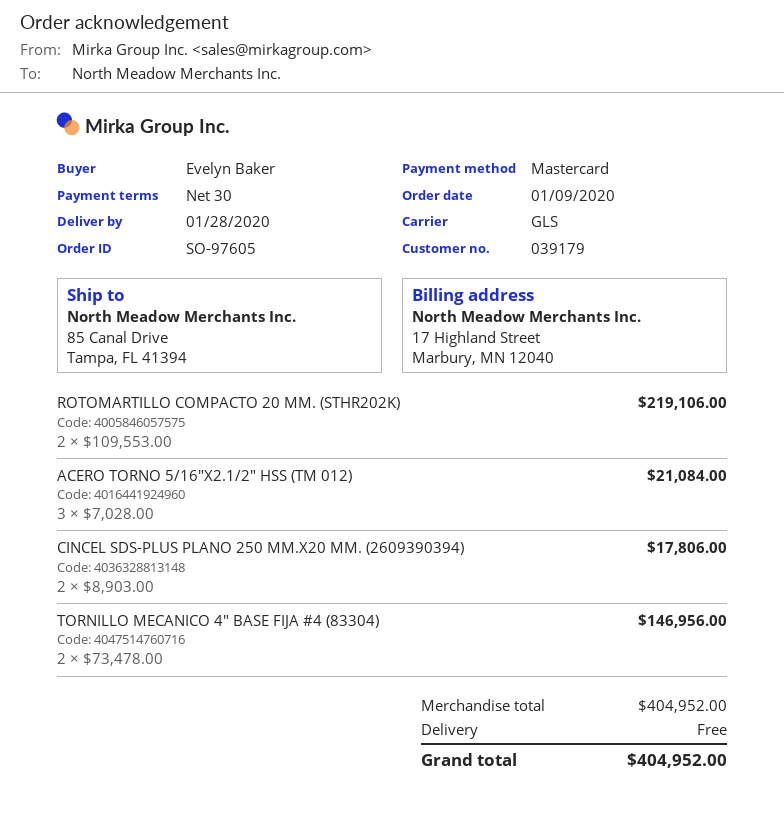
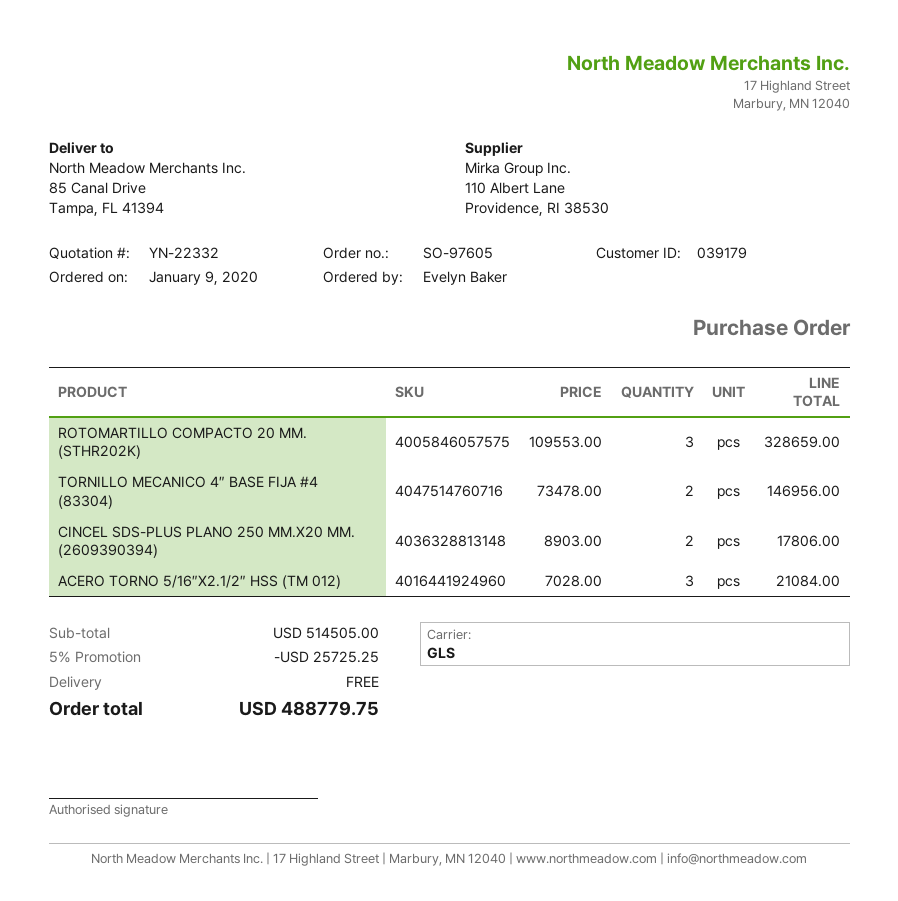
ROTOMARTILLO COMPACTO 20 MM. (STHR202K): 2 x 109553.00 = 219106.00 -> 3 x 109553.00 = 328659.00
subtotal: 404952.00 -> 514505.00
discount: none -> 5% = 25725.25
total: 404952.00 -> 488779.75

